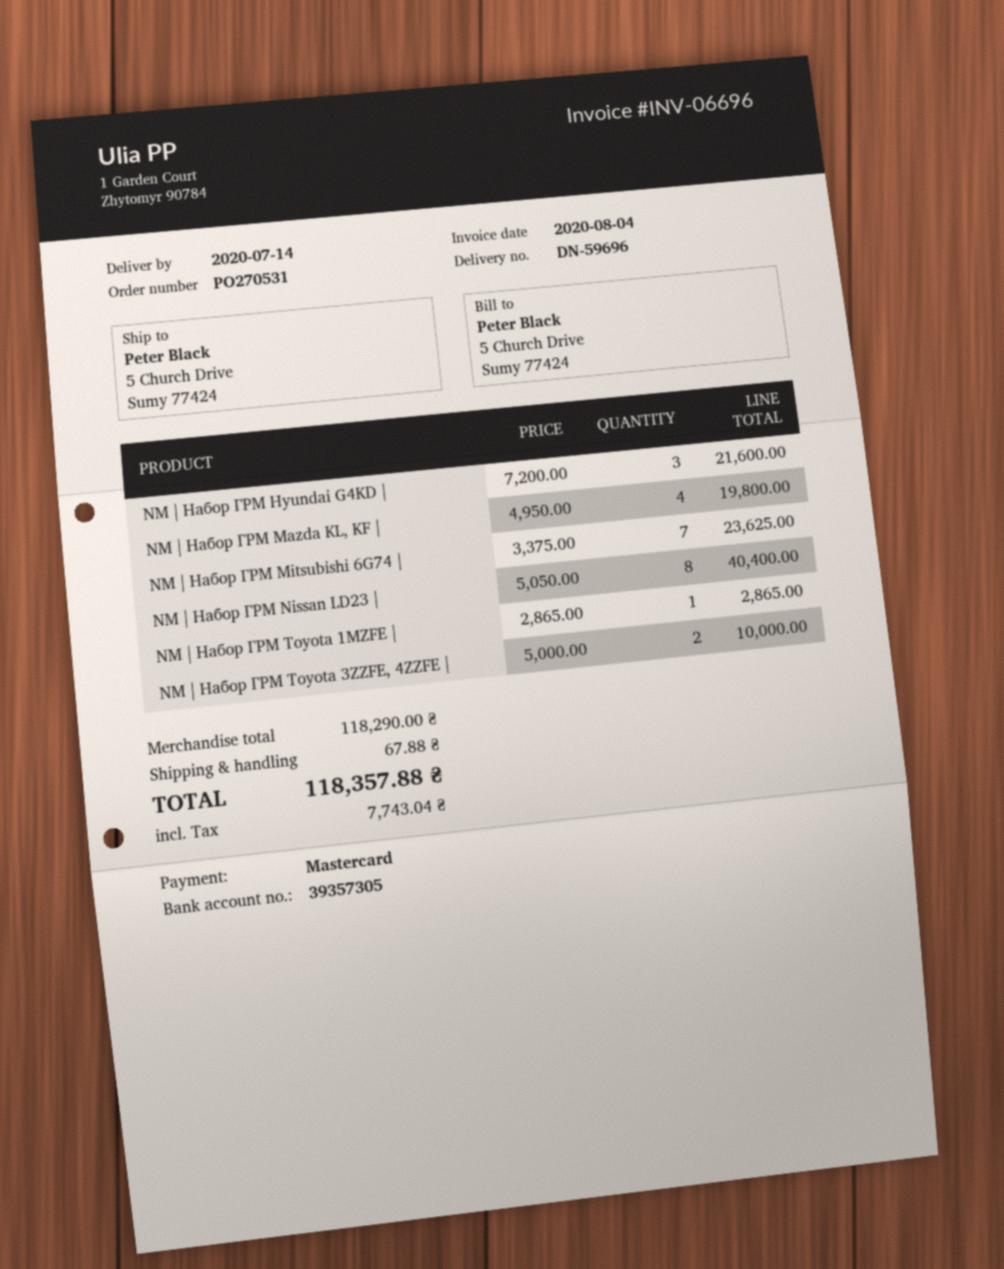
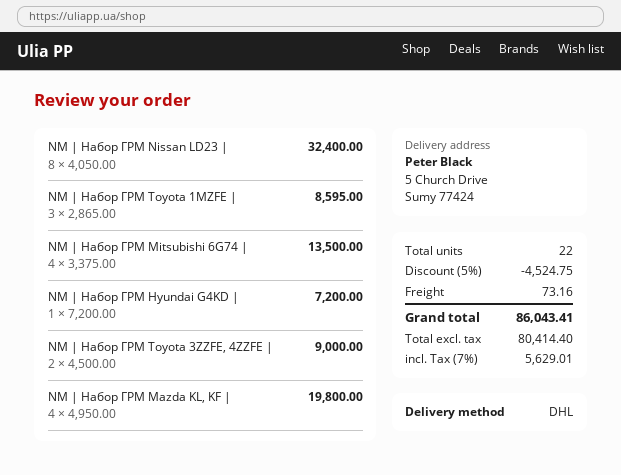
NM | Набор ГРМ Hyundai G4KD |: 3 x 7200.00 = 21600.00 -> 1 x 7200.00 = 7200.00
NM | Набор ГРМ Mitsubishi 6G74 |: 7 x 3375.00 = 23625.00 -> 4 x 3375.00 = 13500.00
NM | Набор ГРМ Nissan LD23 |: 8 x 5050.00 = 40400.00 -> 8 x 4050.00 = 32400.00
NM | Набор ГРМ Toyota 1MZFE |: 1 x 2865.00 = 2865.00 -> 3 x 2865.00 = 8595.00
NM | Набор ГРМ Toyota 3ZZFE, 4ZZFE |: 2 x 5000.00 = 10000.00 -> 2 x 4500.00 = 9000.00
discount: none -> 5% = 4524.75
shipping: 67.88 -> 73.16
tax: 7743.04 -> 5629.01
total: 118357.88 -> 86043.41

